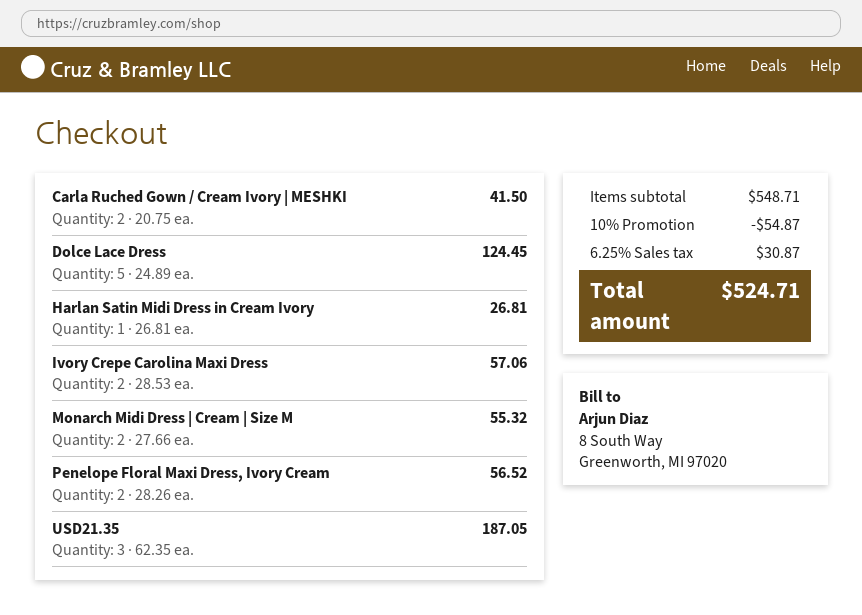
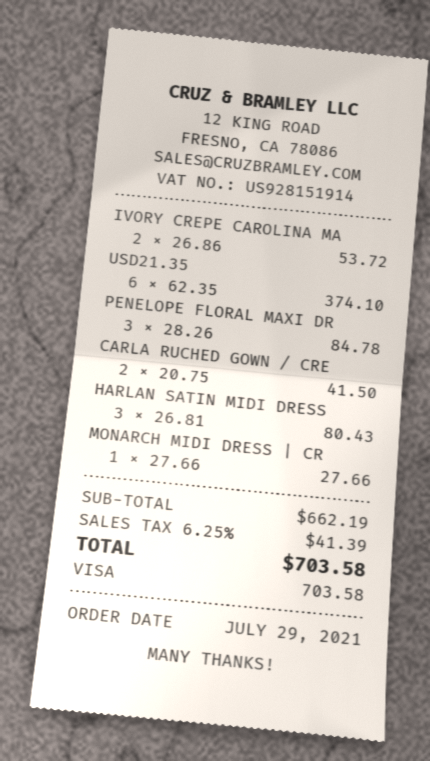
Dolce Lace Dress: 5 x 24.89 = 124.45 -> none
Harlan Satin Midi Dress in Cream Ivory: 1 x 26.81 = 26.81 -> 3 x 26.81 = 80.43
Ivory Crepe Carolina Maxi Dress: 2 x 28.53 = 57.06 -> 2 x 26.86 = 53.72
Monarch Midi Dress | Cream | Size M: 2 x 27.66 = 55.32 -> 1 x 27.66 = 27.66
Penelope Floral Maxi Dress, Ivory Cream: 2 x 28.26 = 56.52 -> 3 x 28.26 = 84.78
USD21.35: 3 x 62.35 = 187.05 -> 6 x 62.35 = 374.10
subtotal: 548.71 -> 662.19
discount: 10% = 54.87 -> none
tax: 6.25% = 30.87 -> 6.25% = 41.39
total: 524.71 -> 703.58

